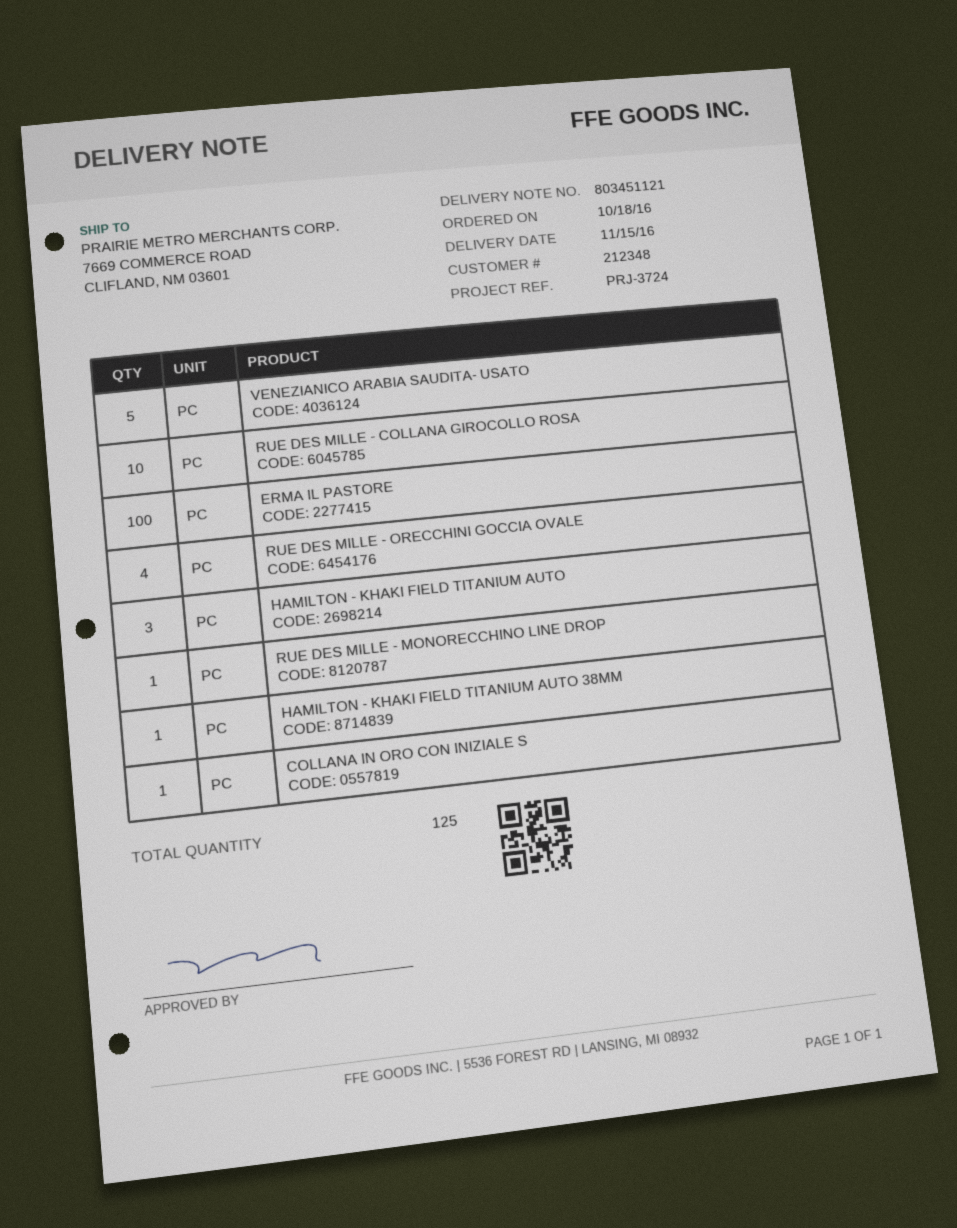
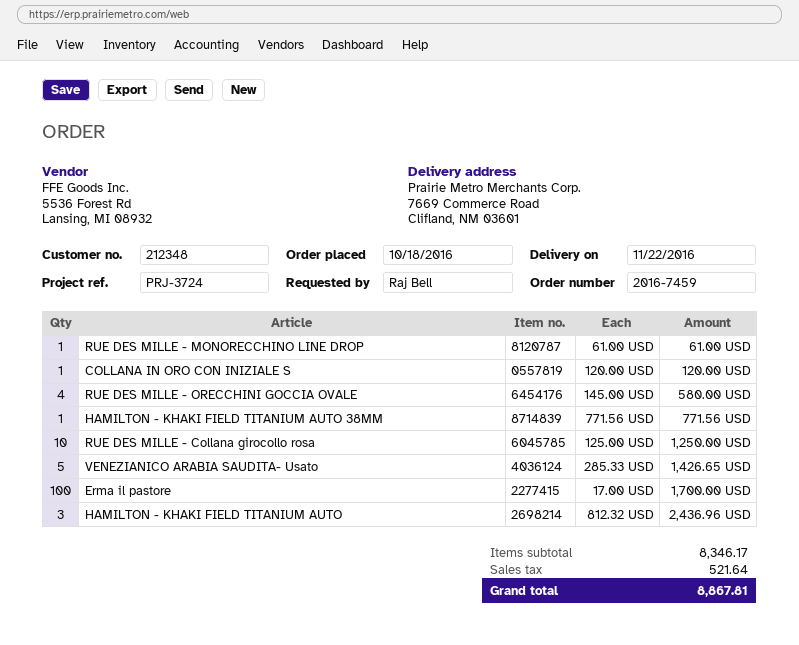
delivery date: 2016-11-15 -> 2016-11-22

